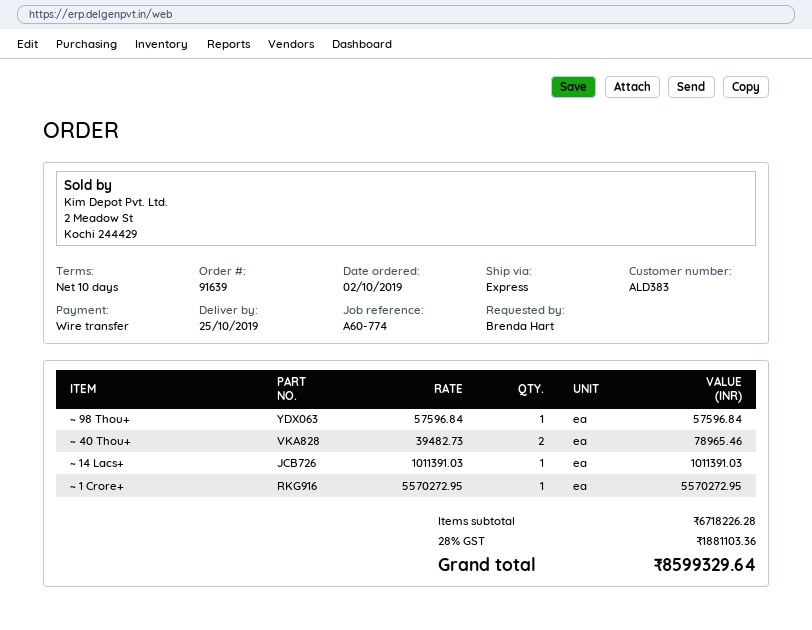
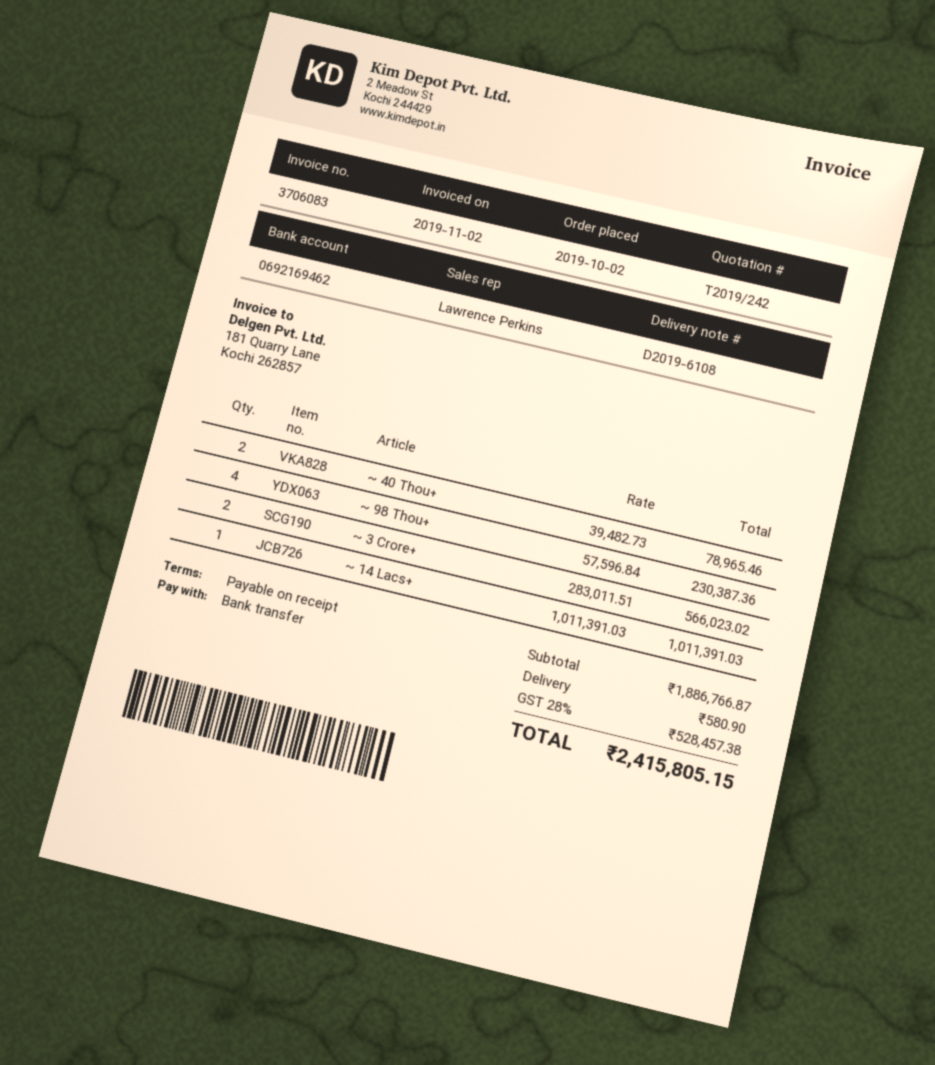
payment terms: 10 days -> on receipt
~ 98 Thou+: 1 x 57596.84 = 57596.84 -> 4 x 57596.84 = 230387.36
~ 1 Crore+: 1 x 5570272.95 = 5570272.95 -> none
~ 3 Crore+: none -> 2 x 283011.51 = 566023.02
subtotal: 6718226.28 -> 1886766.87
shipping: none -> 580.90
tax: 28% = 1881103.36 -> 28% = 528457.38
total: 8599329.64 -> 2415805.15

